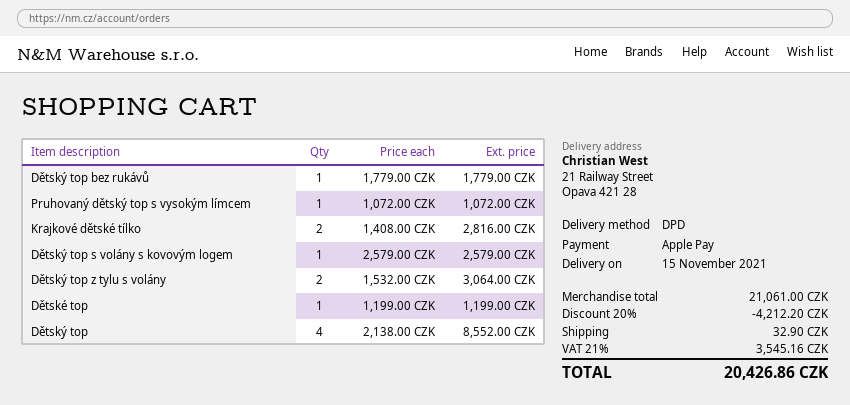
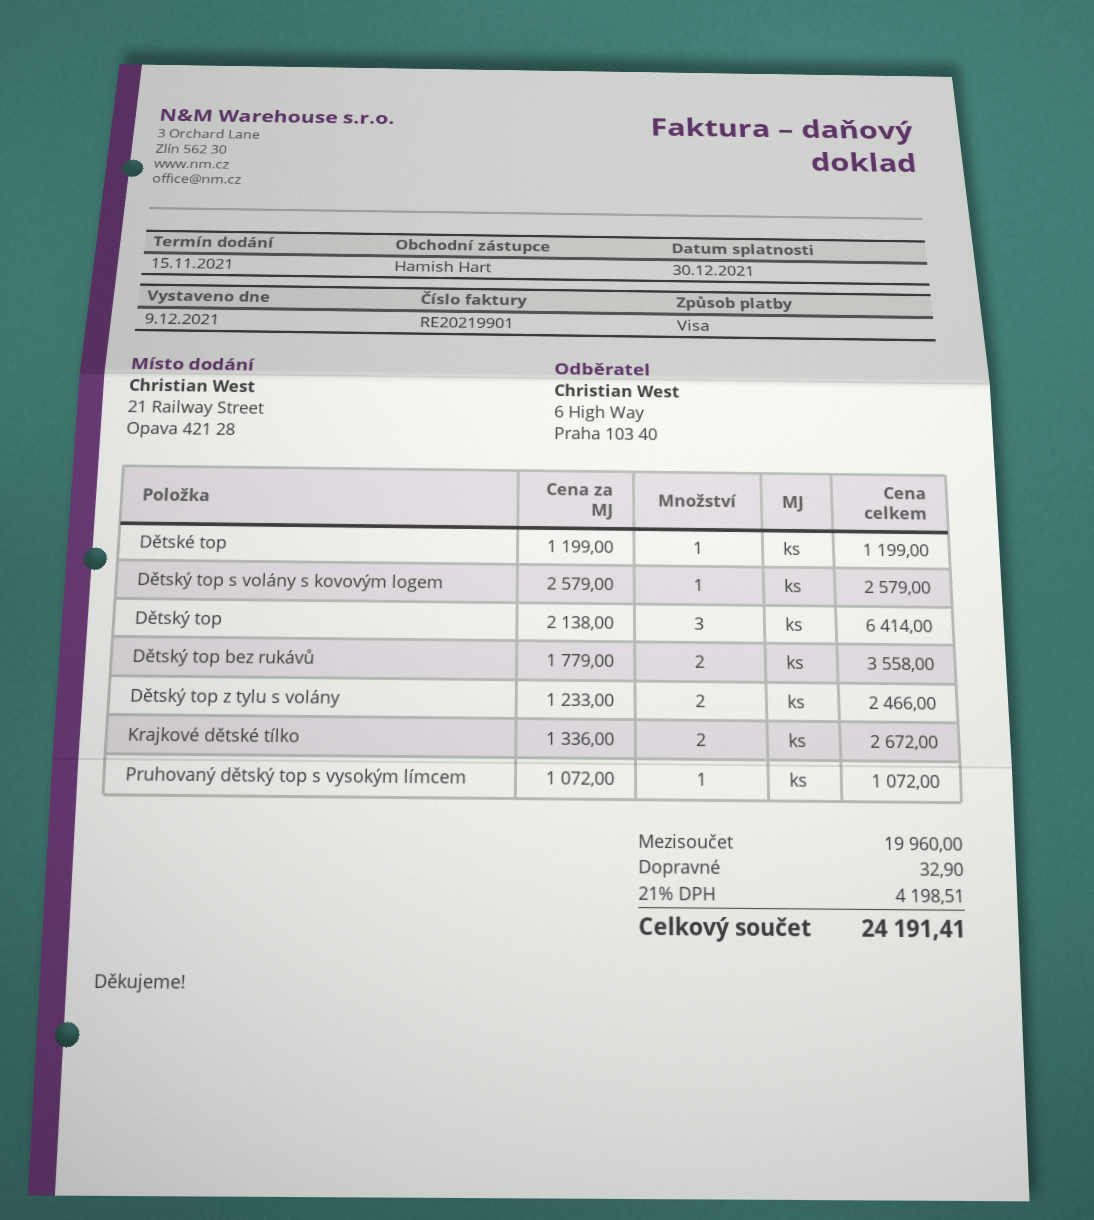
payment method: Apple Pay -> Visa
Dětský top bez rukávů: 1 x 1779.00 = 1779.00 -> 2 x 1779.00 = 3558.00
Krajkové dětské tílko: 2 x 1408.00 = 2816.00 -> 2 x 1336.00 = 2672.00
Dětský top z tylu s volány: 2 x 1532.00 = 3064.00 -> 2 x 1233.00 = 2466.00
Dětský top: 4 x 2138.00 = 8552.00 -> 3 x 2138.00 = 6414.00
subtotal: 21061.00 -> 19960.00
discount: 20% = 4212.20 -> none
tax: 21% = 3545.16 -> 21% = 4198.51
total: 20426.86 -> 24191.41

